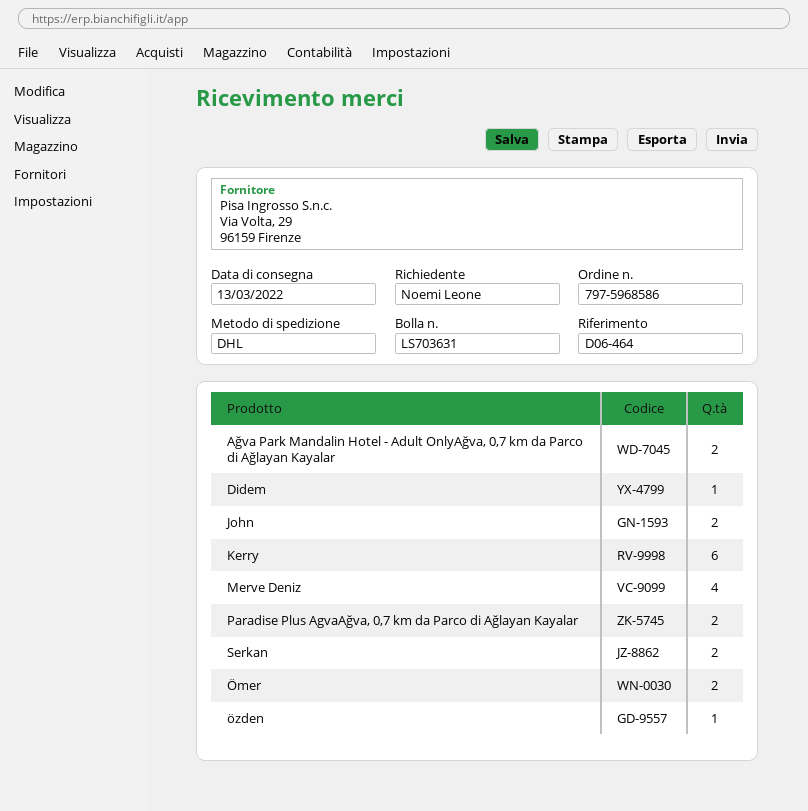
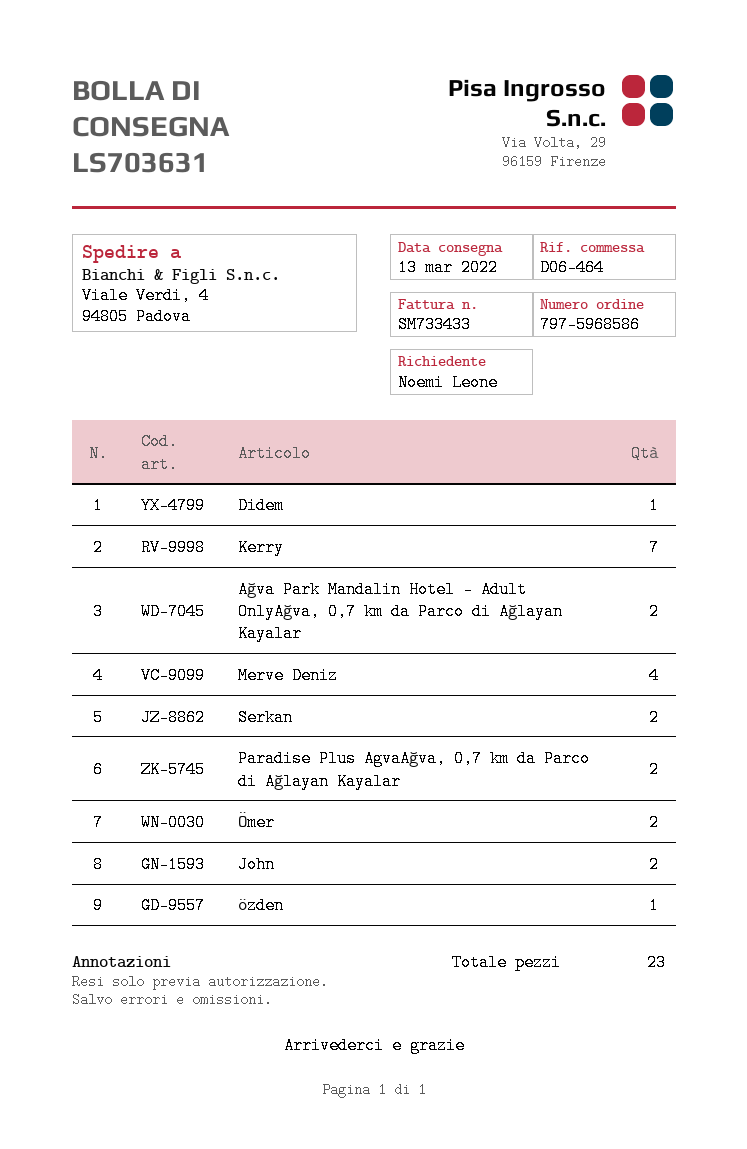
Kerry: 6 -> 7

